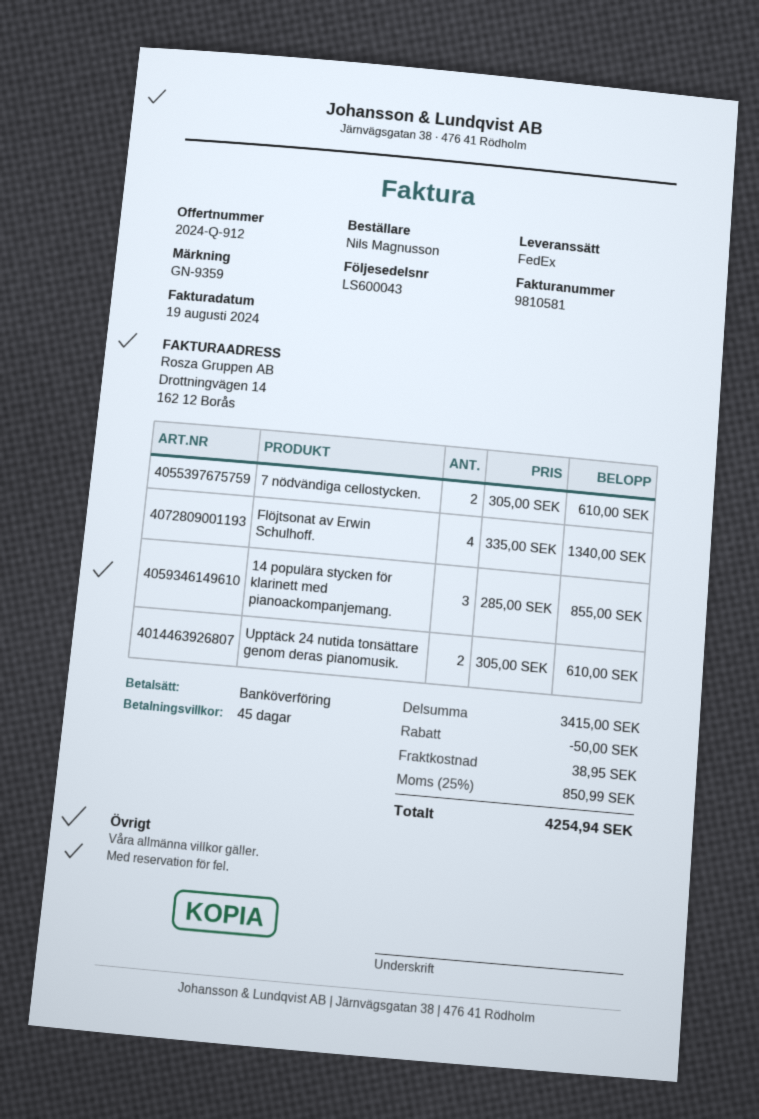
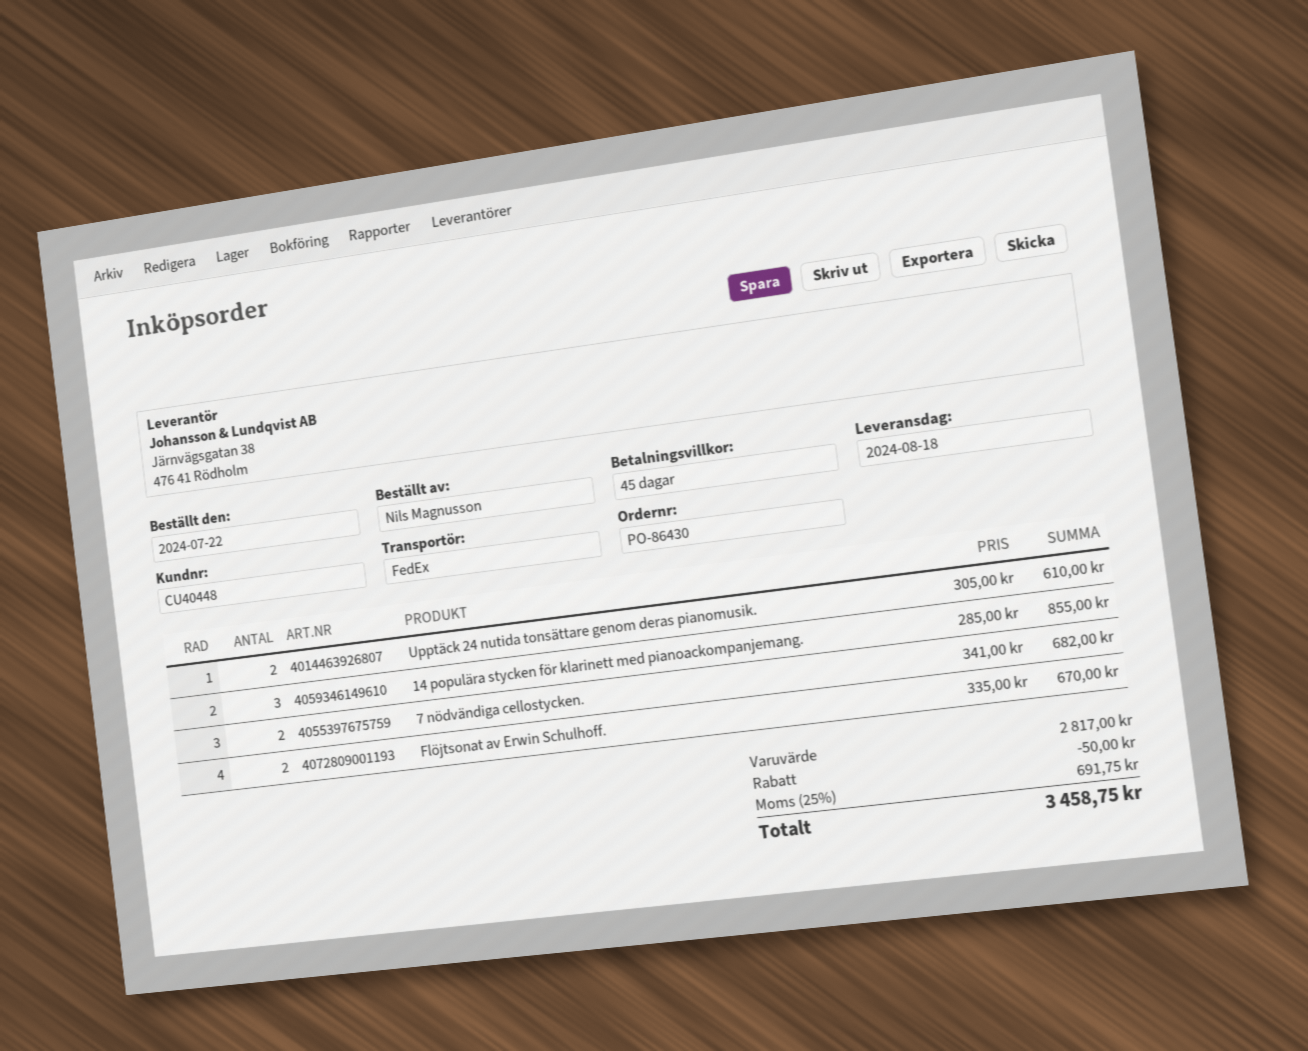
7 nödvändiga cellostycken.: 2 x 305.00 = 610.00 -> 2 x 341.00 = 682.00
Flöjtsonat av Erwin Schulhoff.: 4 x 335.00 = 1340.00 -> 2 x 335.00 = 670.00
subtotal: 3415.00 -> 2817.00
shipping: 38.95 -> none
tax: 25% = 850.99 -> 25% = 691.75
total: 4254.94 -> 3458.75

